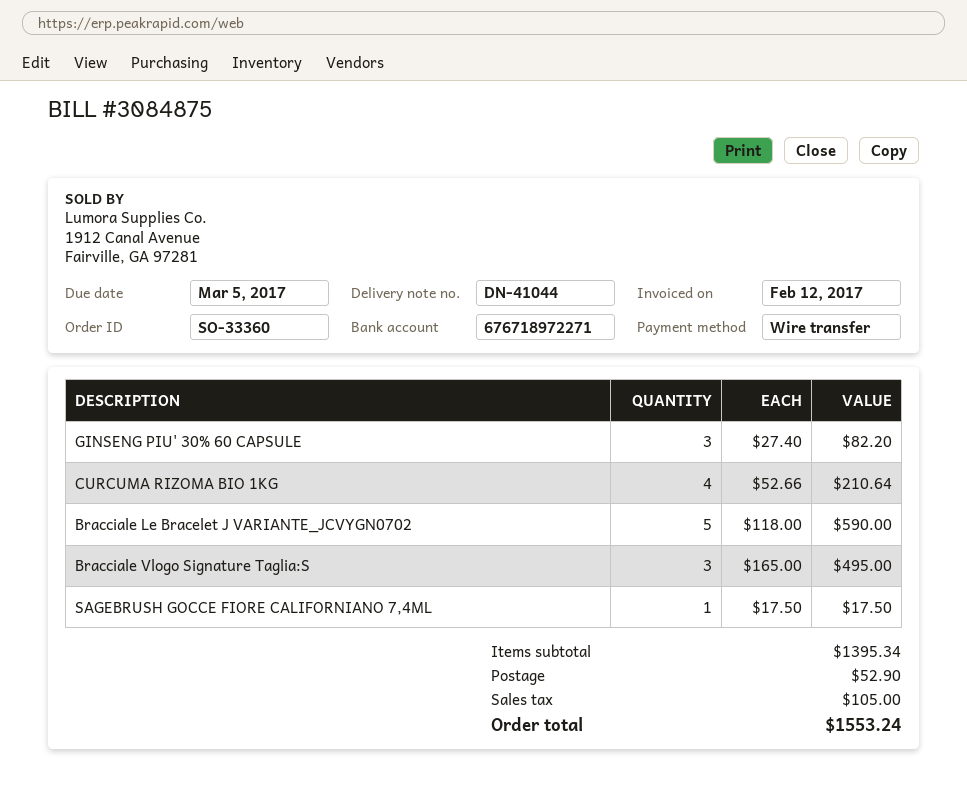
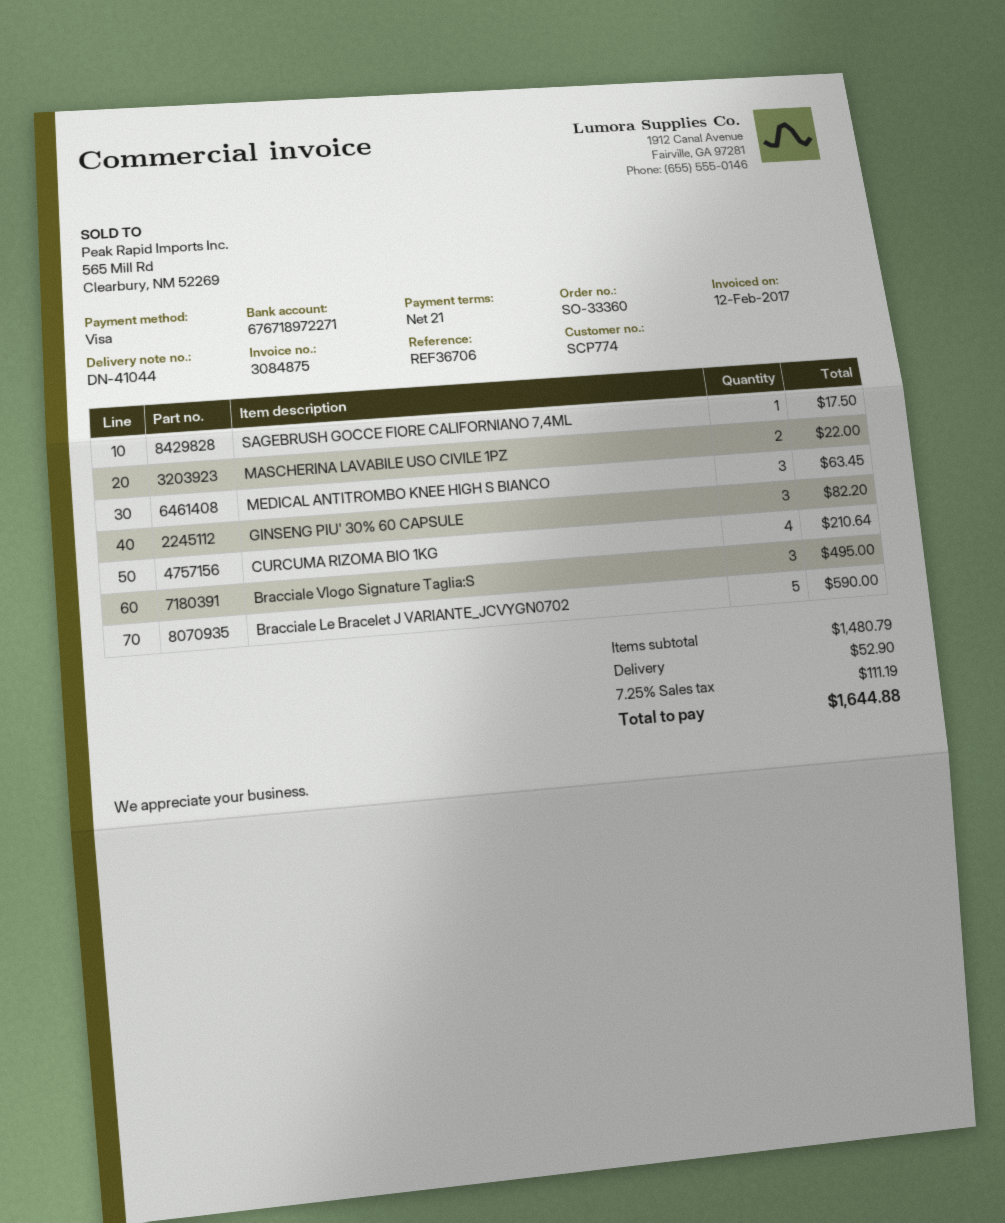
payment method: bank transfer -> Visa
MASCHERINA LAVABILE USO CIVILE 1PZ: none -> 2 for 22.00
MEDICAL ANTITROMBO KNEE HIGH S BIANCO: none -> 3 for 63.45
subtotal: 1395.34 -> 1480.79
tax: 105.00 -> 111.19
total: 1553.24 -> 1644.88

